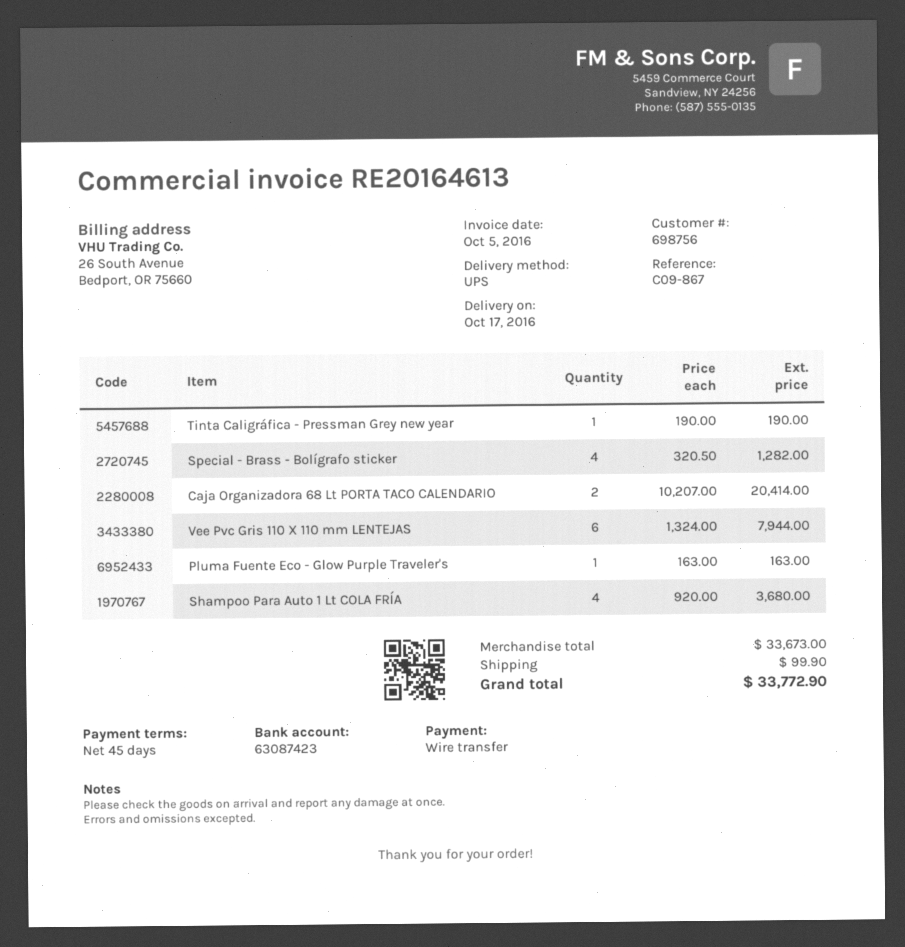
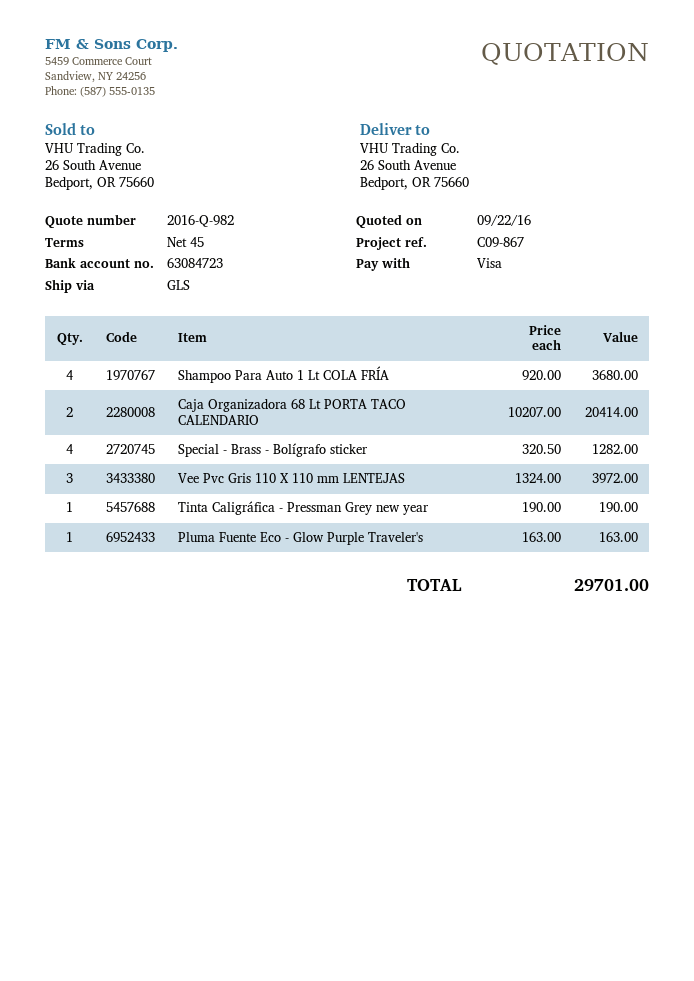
payment method: bank transfer -> Visa
bank account: 63087423 -> 63084723
shipping method: UPS -> GLS
Vee Pvc Gris 110 X 110 mm LENTEJAS: 6 x 1324.00 = 7944.00 -> 3 x 1324.00 = 3972.00
shipping: 99.90 -> none
total: 33772.90 -> 29701.00

